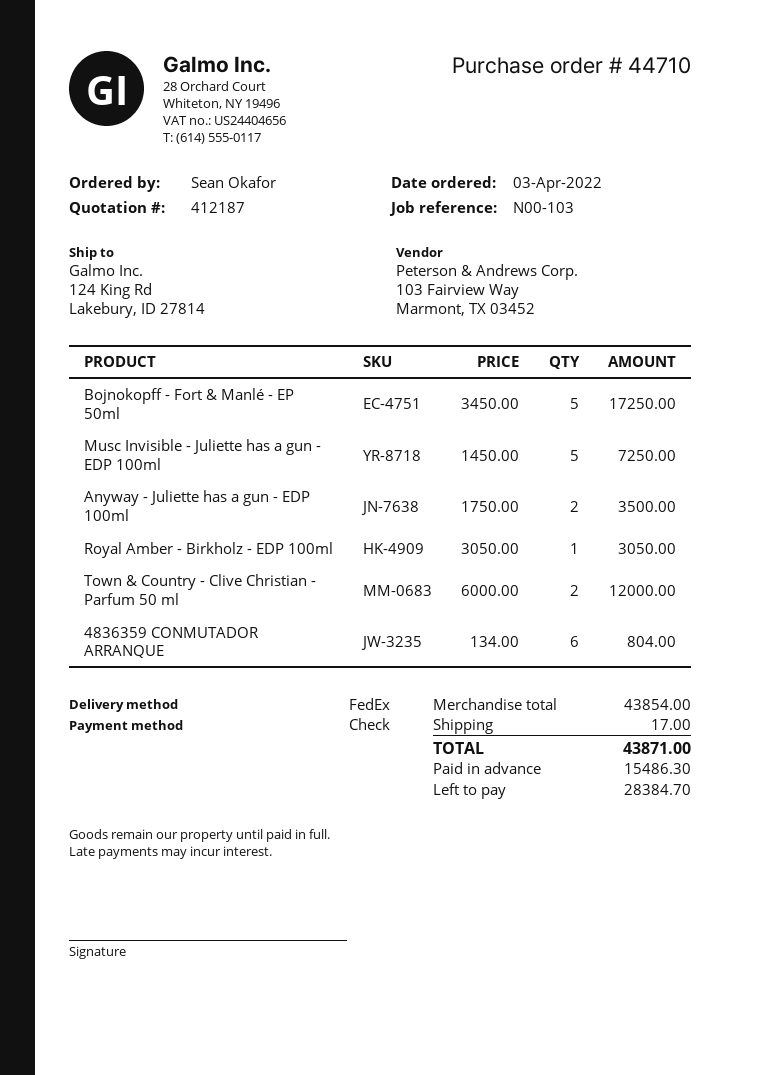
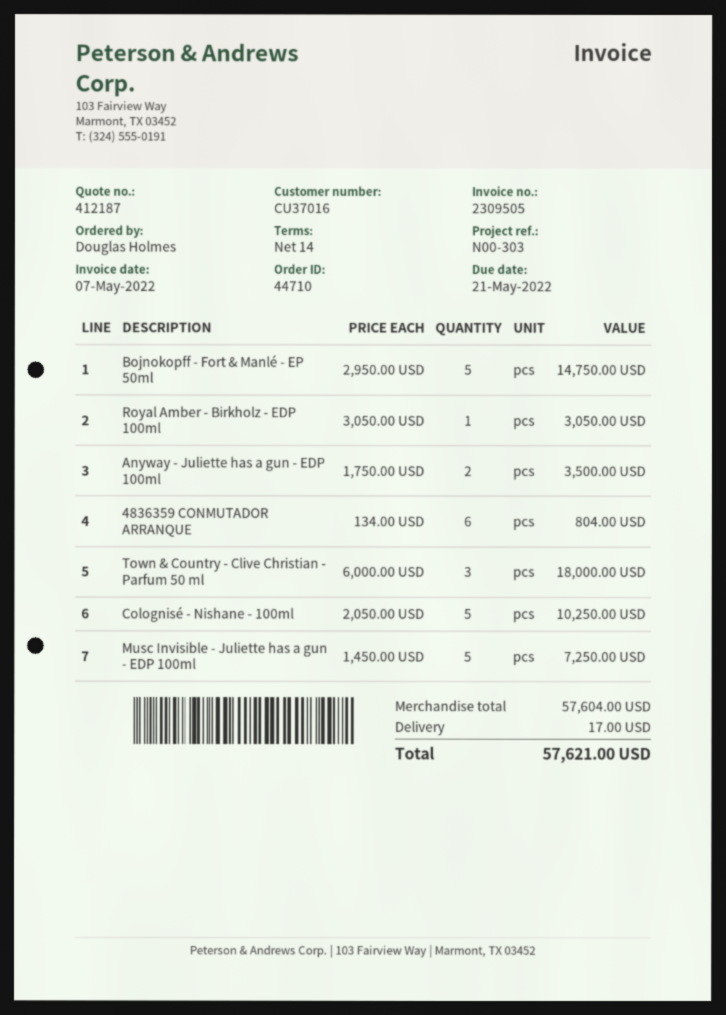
reference: N00-103 -> N00-303
ordered by: Sean Okafor -> Douglas Holmes
Bojnokopff - Fort & Manlé - EP 50ml: 5 x 3450.00 = 17250.00 -> 5 x 2950.00 = 14750.00
Town & Country - Clive Christian - Parfum 50 ml: 2 x 6000.00 = 12000.00 -> 3 x 6000.00 = 18000.00
Colognisé - Nishane - 100ml: none -> 5 x 2050.00 = 10250.00
subtotal: 43854.00 -> 57604.00
total: 43871.00 -> 57621.00

